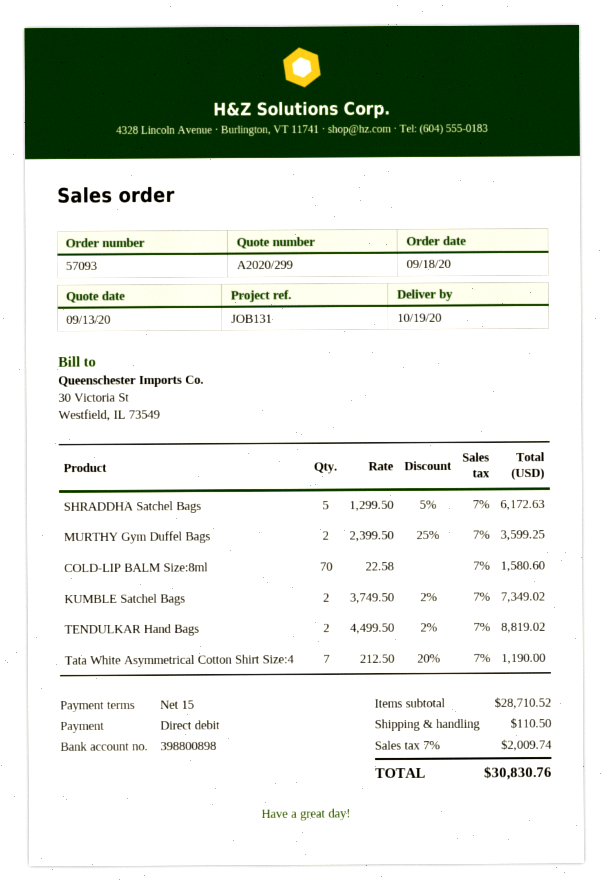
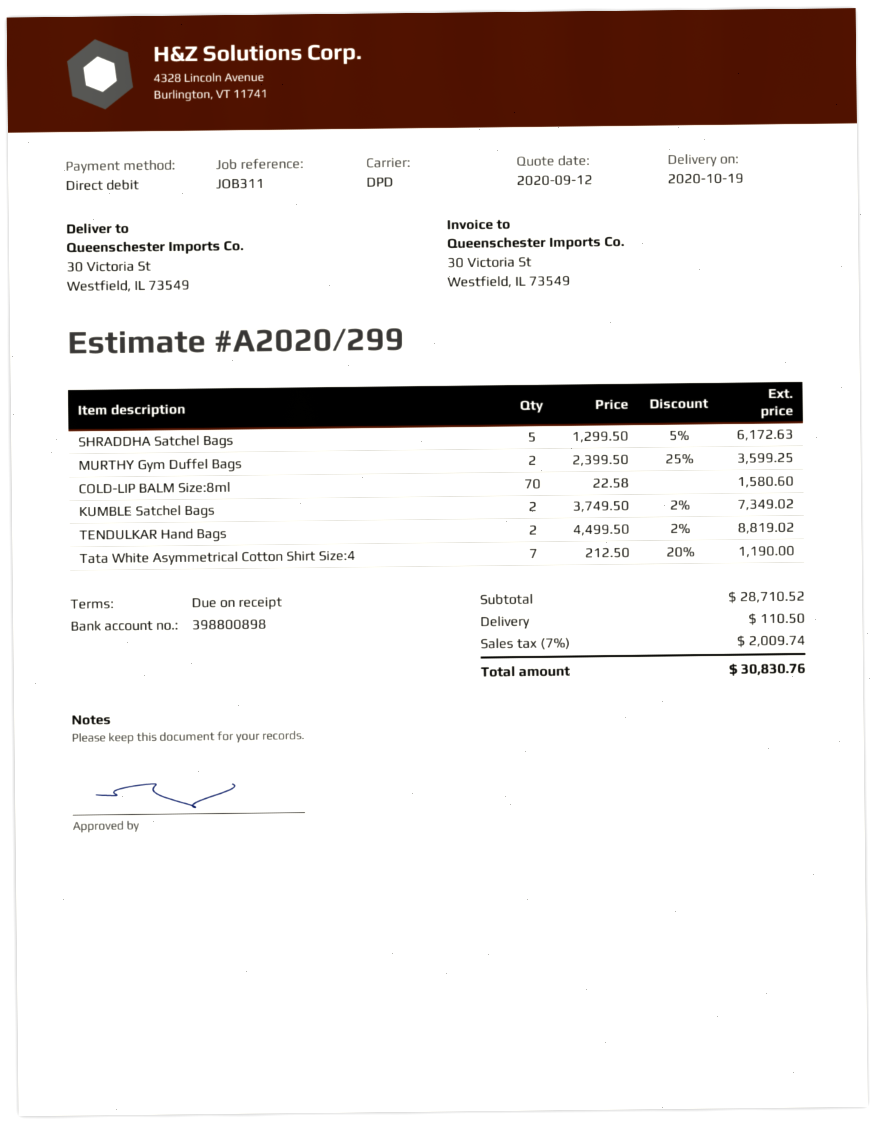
quote date: 2020-09-13 -> 2020-09-12
payment terms: 15 days -> on receipt
reference: JOB131 -> JOB311

